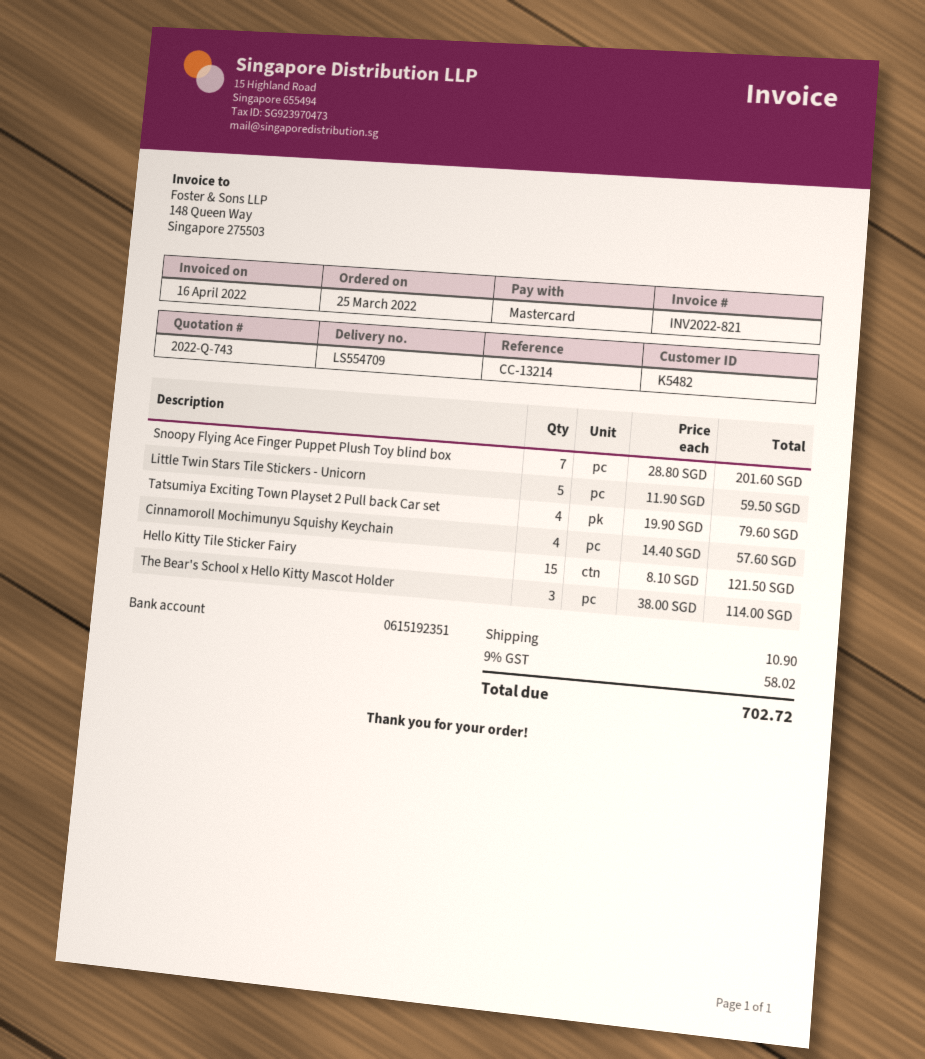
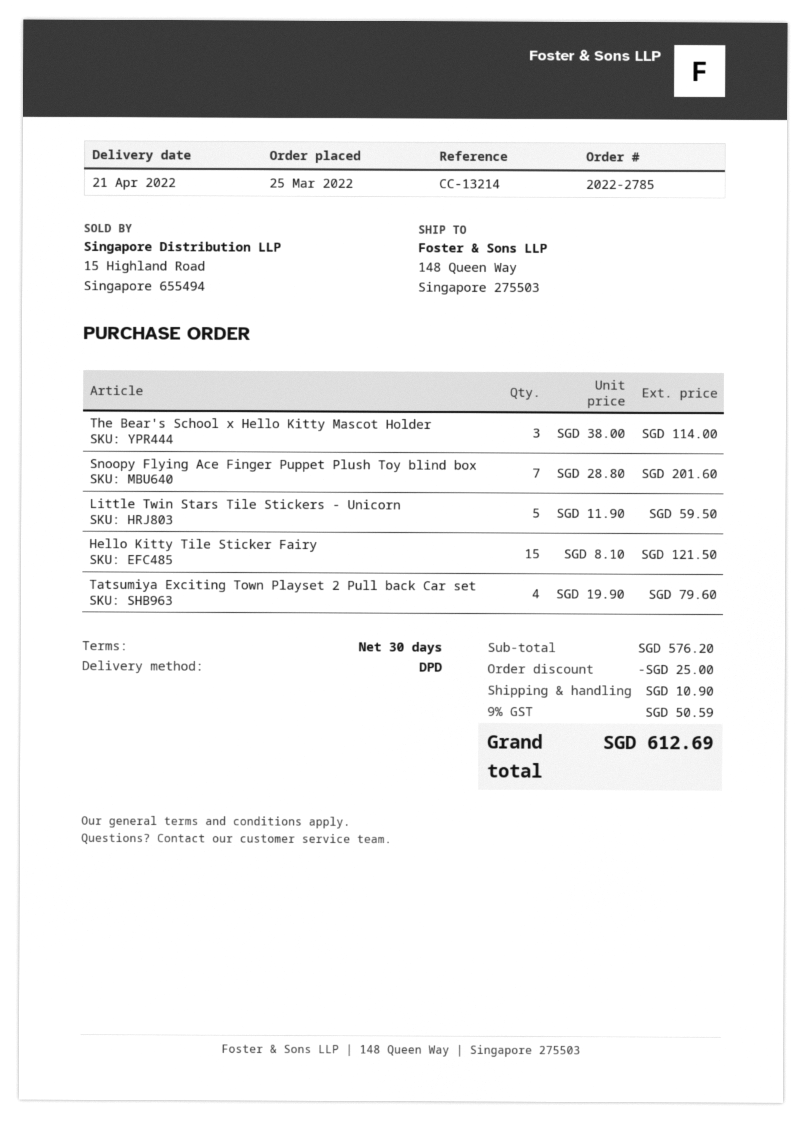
Cinnamoroll Mochimunyu Squishy Keychain: 4 x 14.40 = 57.60 -> none
discount: none -> 25.00
tax: 9% = 58.02 -> 9% = 50.59
total: 702.72 -> 612.69

